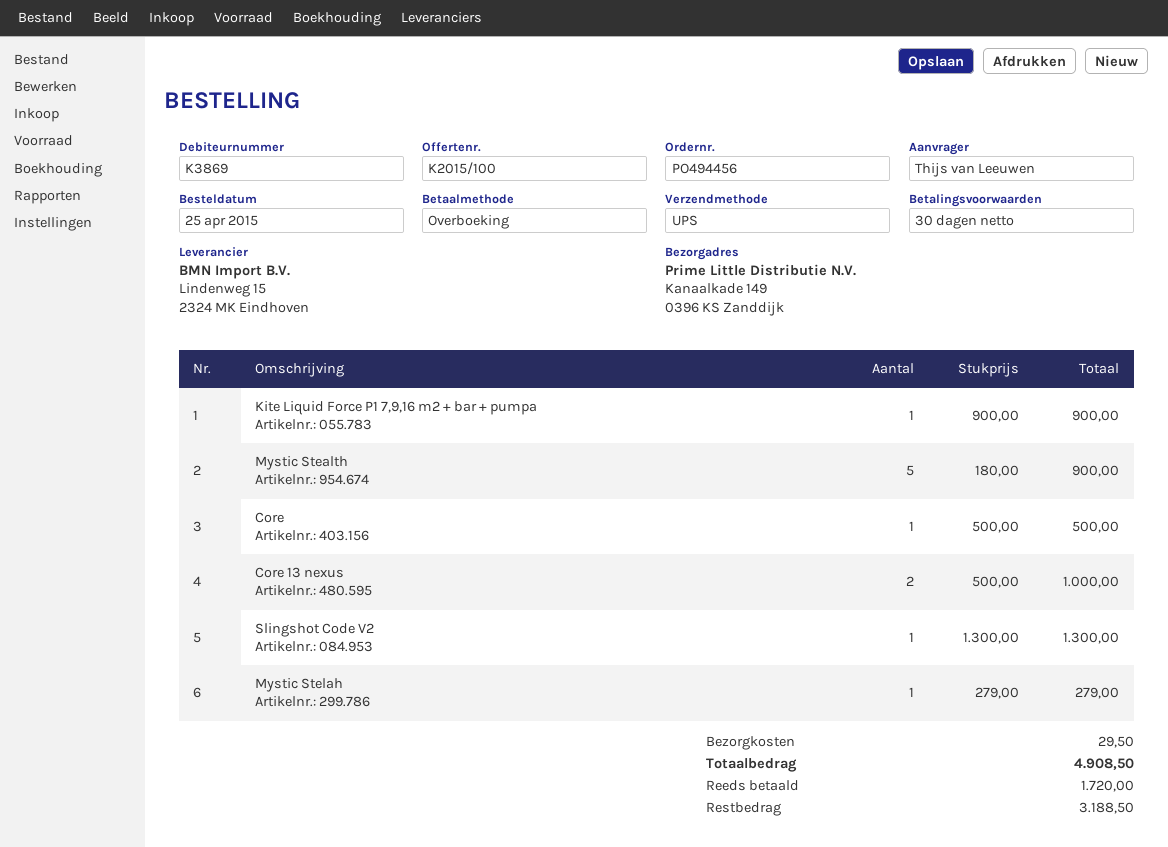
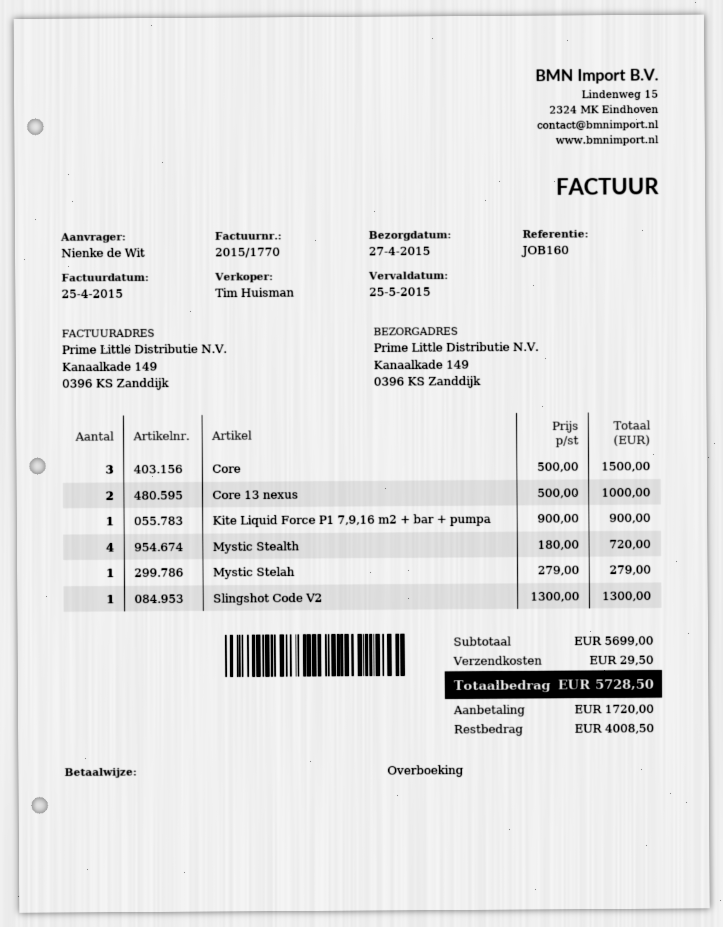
ordered by: Thijs van Leeuwen -> Nienke de Wit
Mystic Stealth: 5 x 180.00 = 900.00 -> 4 x 180.00 = 720.00
Core: 1 x 500.00 = 500.00 -> 3 x 500.00 = 1500.00
total: 4908.50 -> 5728.50
balance: 3188.50 -> 4008.50

